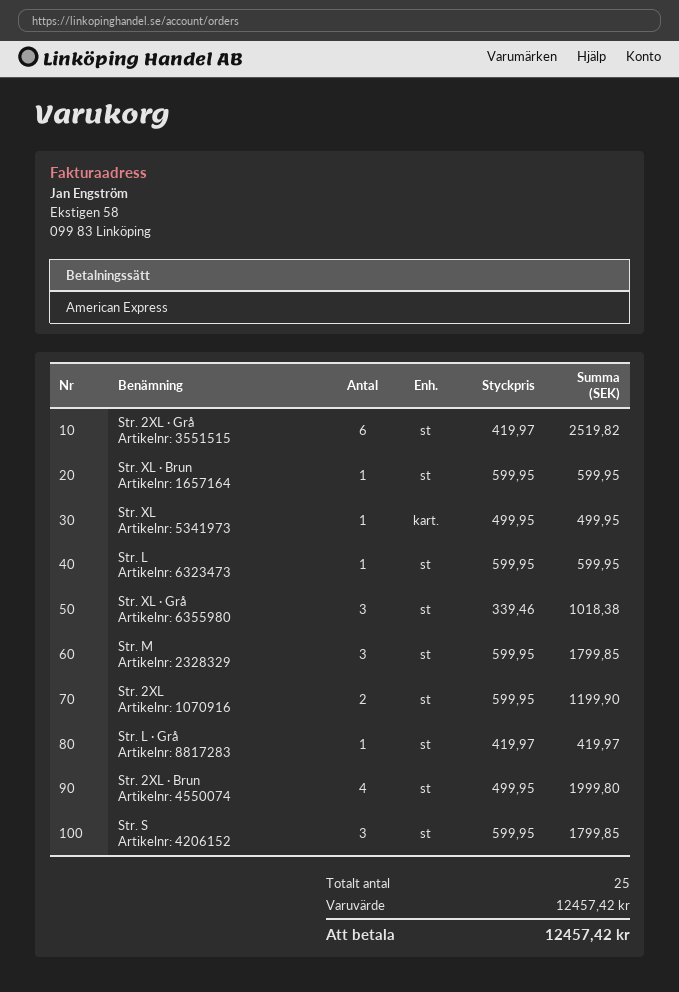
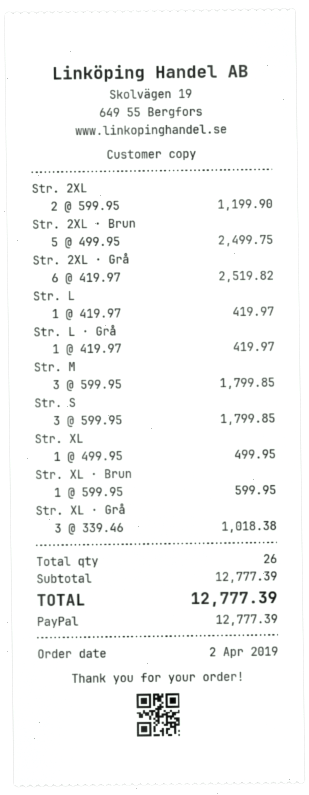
payment method: American Express -> PayPal
Str. L: 1 x 599.95 = 599.95 -> 1 x 419.97 = 419.97
Str. 2XL · Brun: 4 x 499.95 = 1999.80 -> 5 x 499.95 = 2499.75
total quantity: 25 -> 26
subtotal: 12457.42 -> 12777.39
total: 12457.42 -> 12777.39

